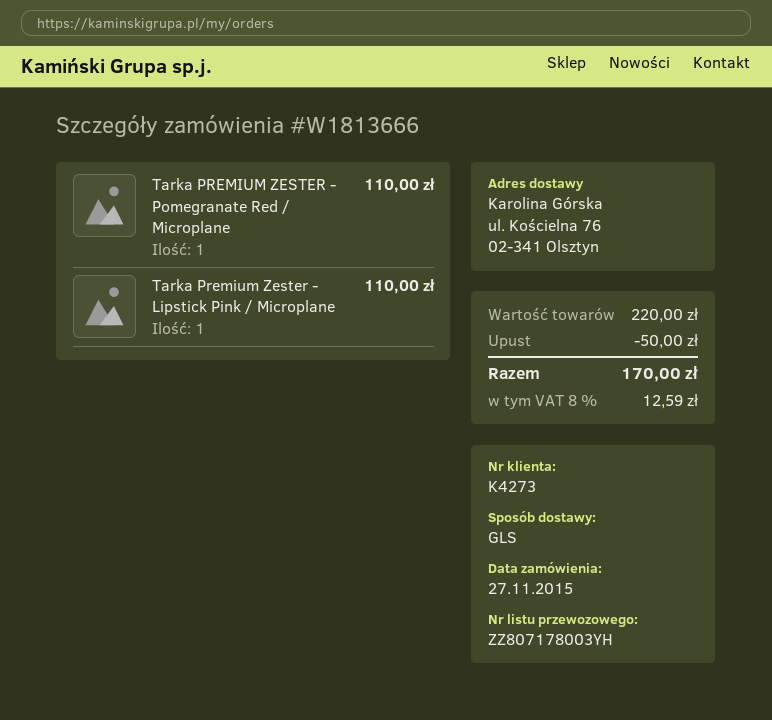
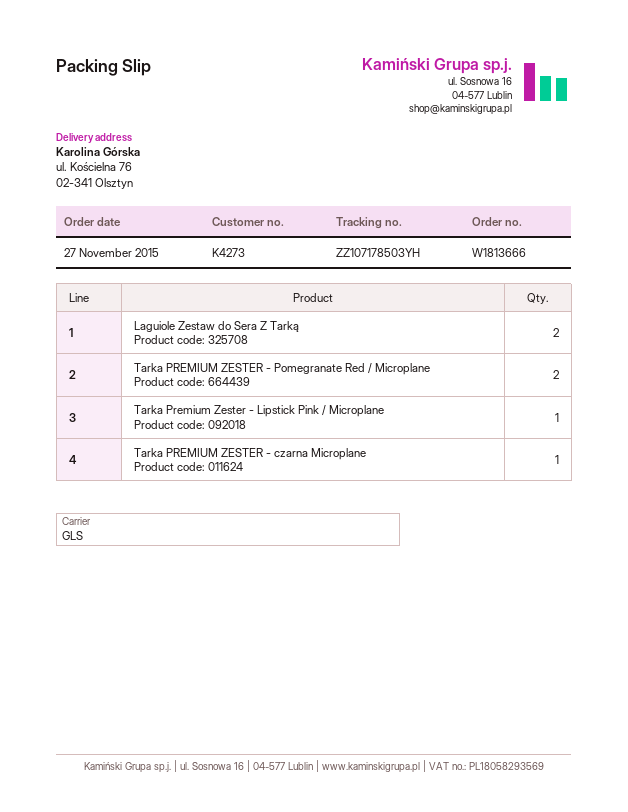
tracking number: ZZ807178003YH -> ZZ107178503YH
Tarka PREMIUM ZESTER - Pomegranate Red / Microplane: 1 -> 2
Laguiole Zestaw do Sera Z Tarką: none -> 2
Tarka PREMIUM ZESTER - czarna Microplane: none -> 1

